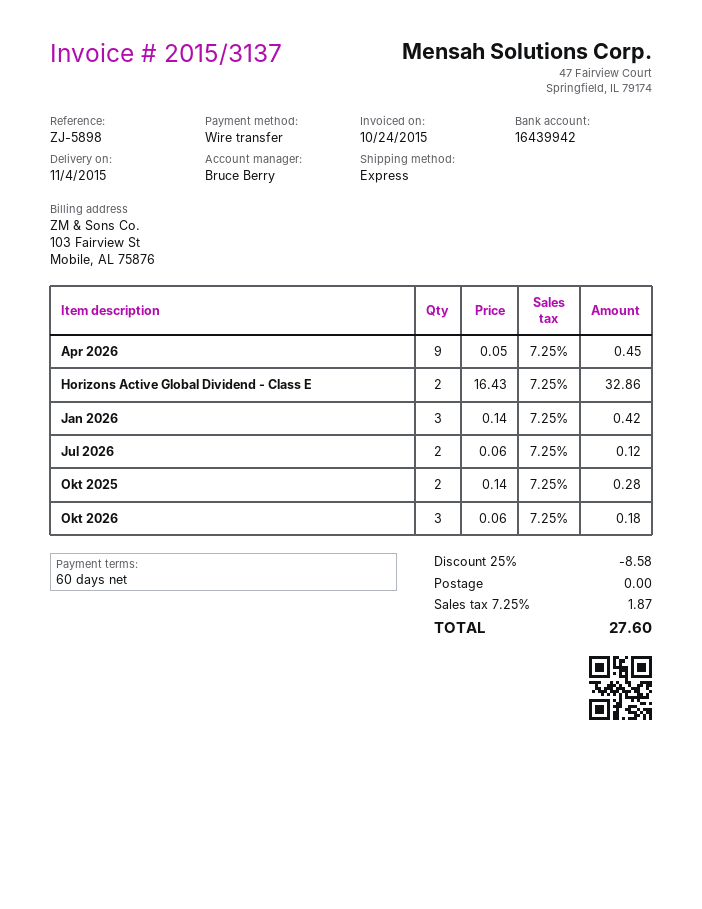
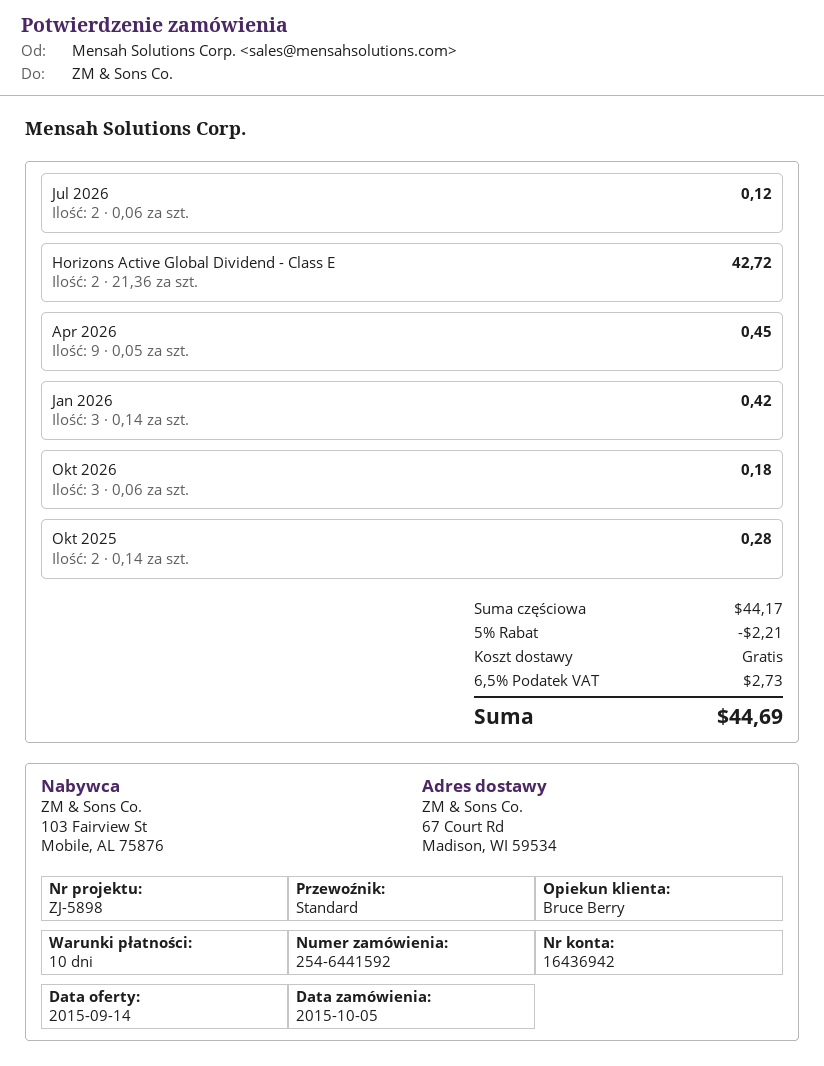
payment terms: 60 days -> 10 days
bank account: 16439942 -> 16436942
shipping method: express -> standard
Horizons Active Global Dividend - Class E: 2 x 16.43 = 32.86 -> 2 x 21.36 = 42.72
discount: 25% = 8.58 -> 5% = 2.21
tax: 7.25% = 1.87 -> 6.5% = 2.73
total: 27.60 -> 44.69

